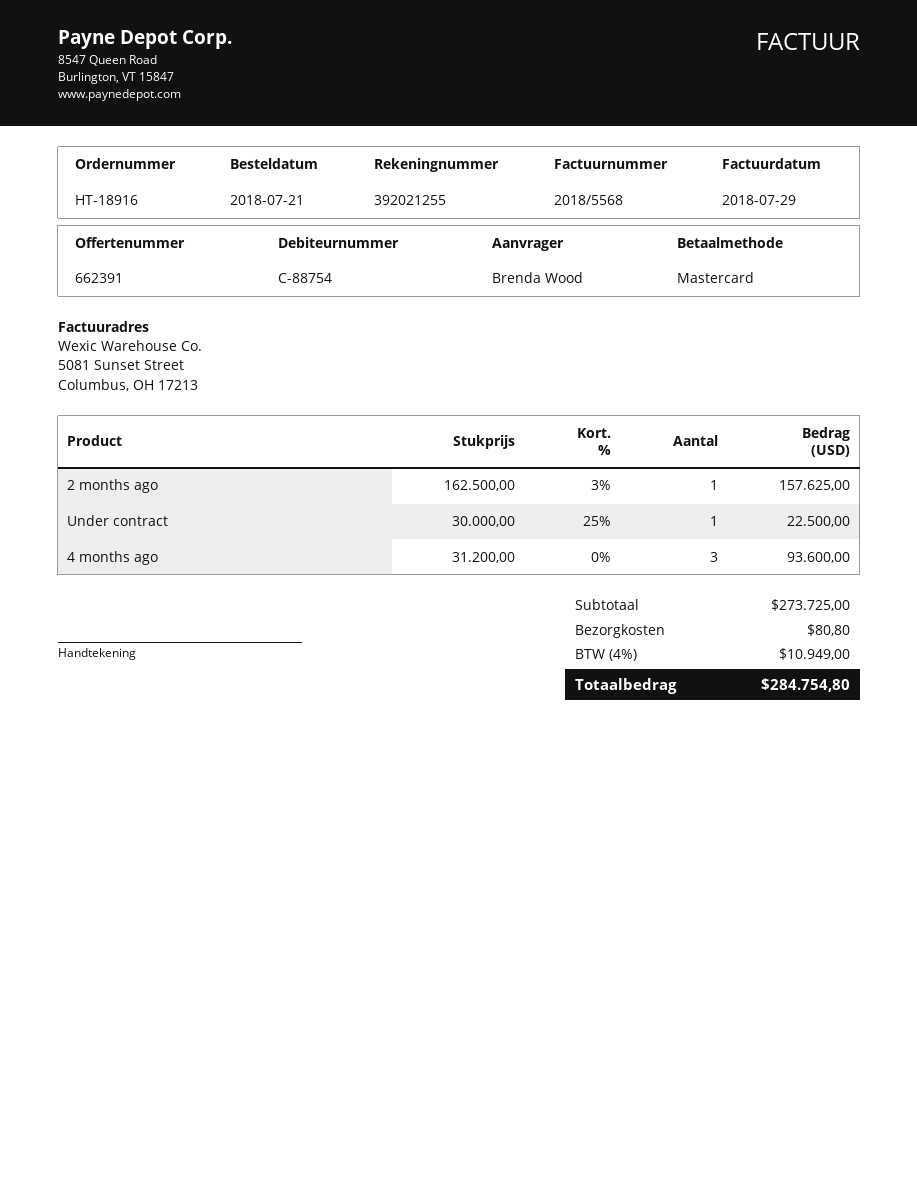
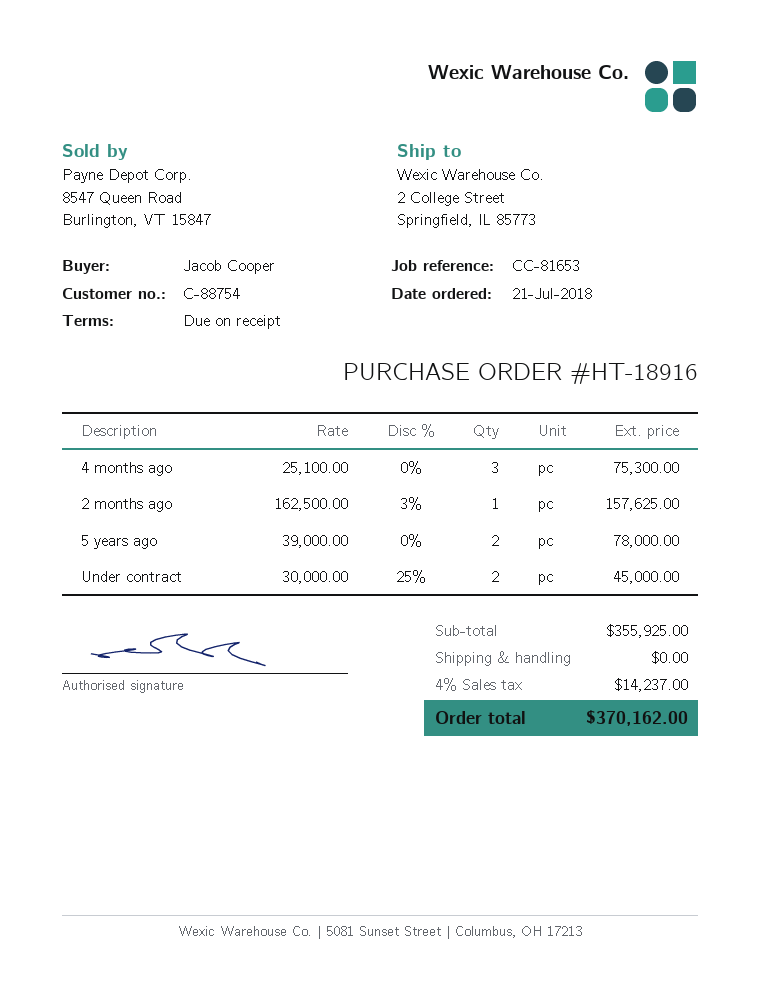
ordered by: Brenda Wood -> Jacob Cooper
Under contract: 1 x 30000.00 - 25% = 22500.00 -> 2 x 30000.00 - 25% = 45000.00
4 months ago: 3 x 31200.00 = 93600.00 -> 3 x 25100.00 = 75300.00
5 years ago: none -> 2 x 39000.00 = 78000.00
subtotal: 273725.00 -> 355925.00
shipping: 80.80 -> 0.00
tax: 4% = 10949.00 -> 4% = 14237.00
total: 284754.80 -> 370162.00

